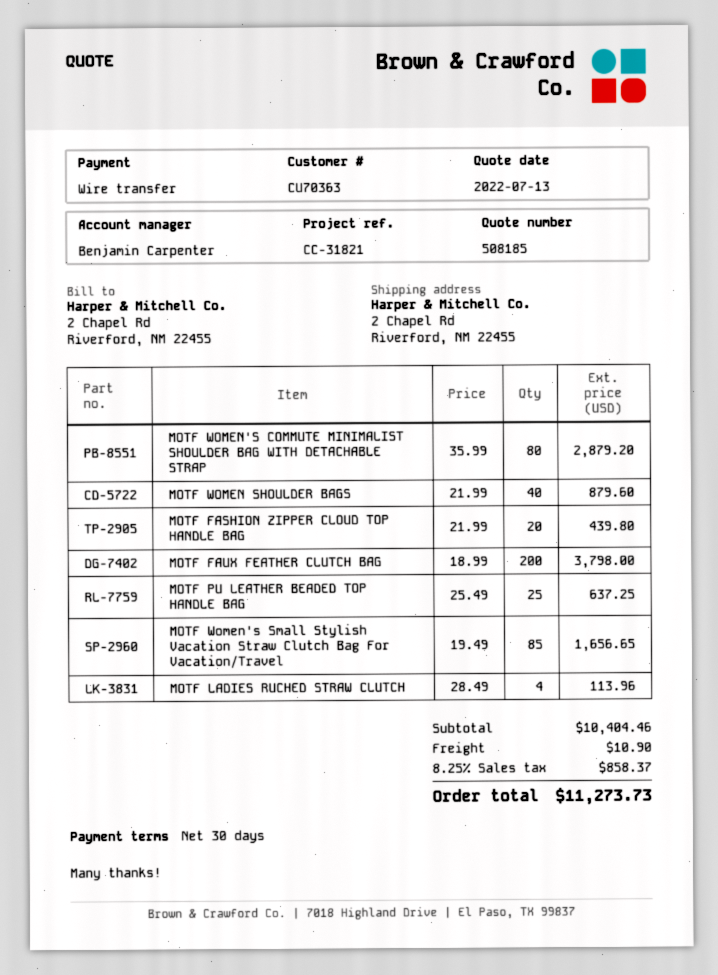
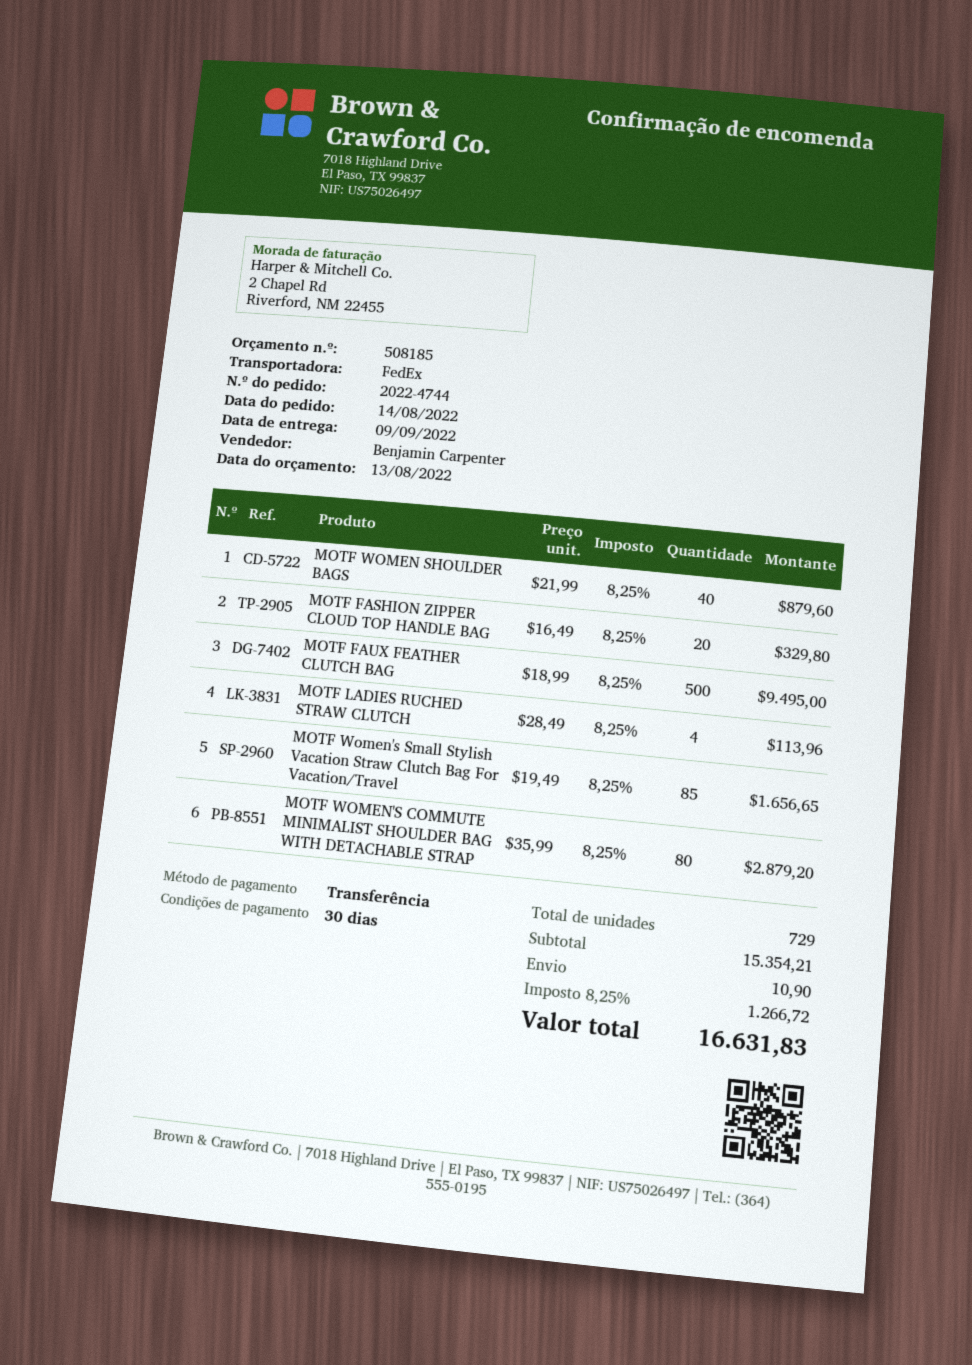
quote date: 2022-07-13 -> 2022-08-13
MOTF FASHION ZIPPER CLOUD TOP HANDLE BAG: 20 x 21.99 = 439.80 -> 20 x 16.49 = 329.80
MOTF FAUX FEATHER CLUTCH BAG: 200 x 18.99 = 3798.00 -> 500 x 18.99 = 9495.00
MOTF PU LEATHER BEADED TOP HANDLE BAG: 25 x 25.49 = 637.25 -> none
subtotal: 10404.46 -> 15354.21
tax: 8.25% = 858.37 -> 8.25% = 1266.72
total: 11273.73 -> 16631.83

